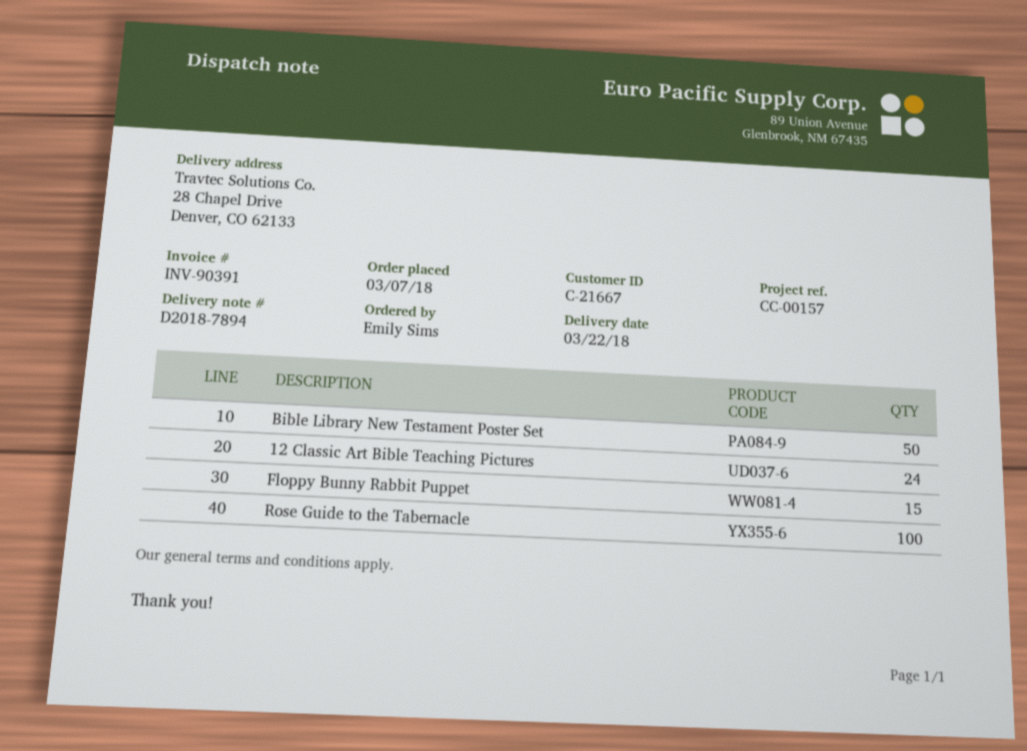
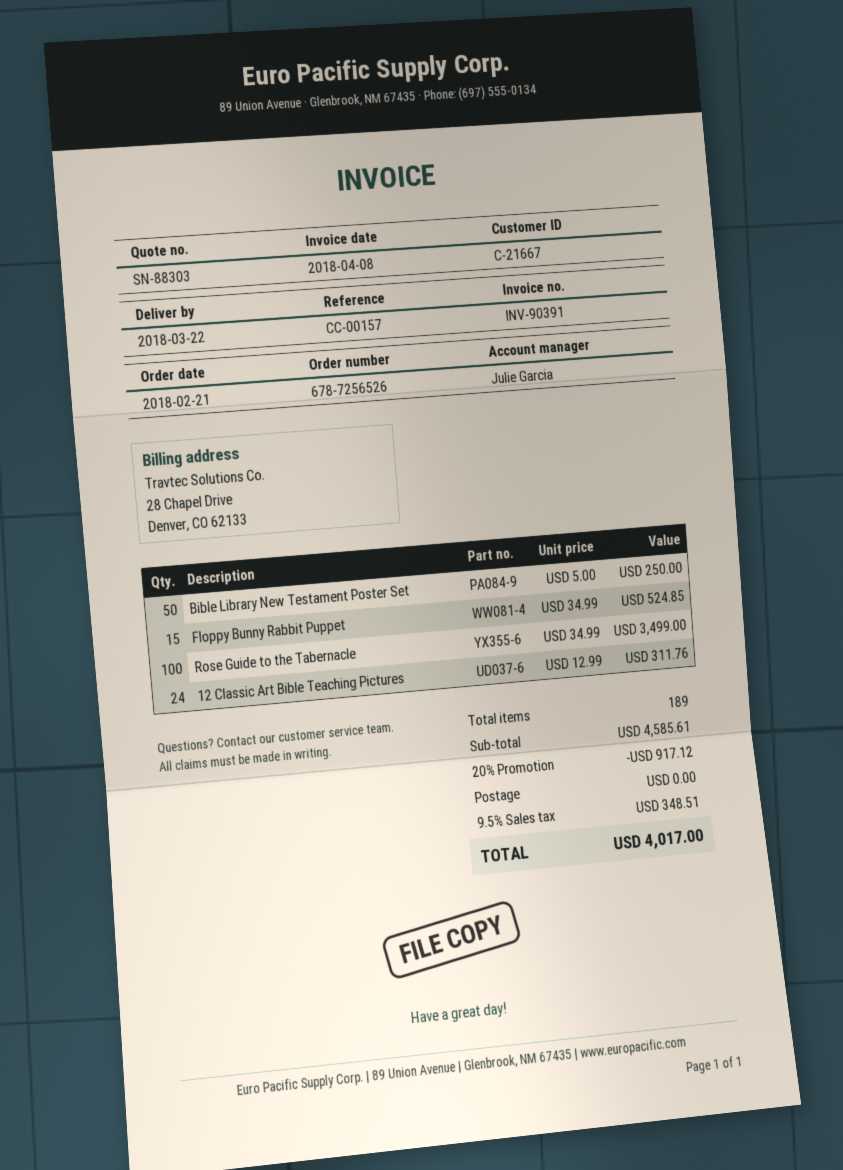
order date: 2018-03-07 -> 2018-02-21

